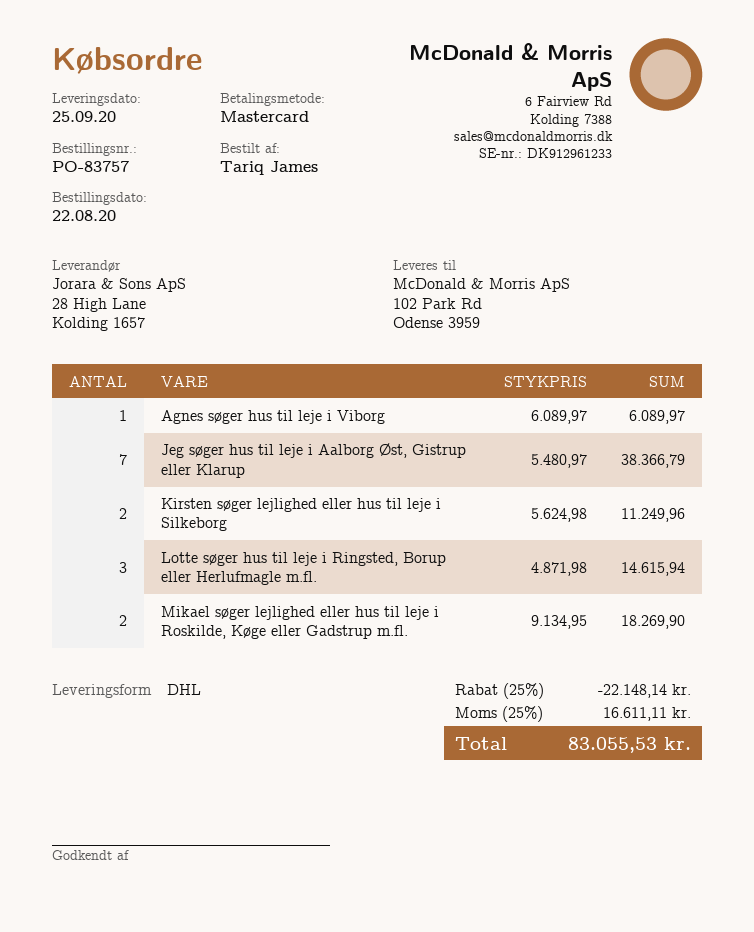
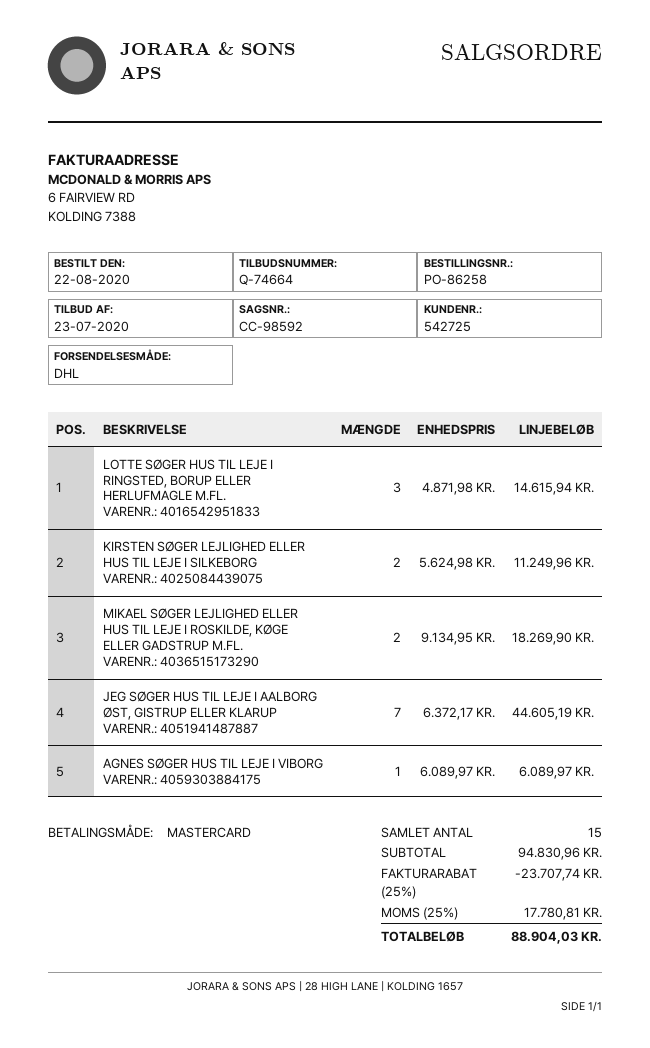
order number: PO-83757 -> PO-86258
Jeg søger hus til leje i Aalborg Øst, Gistrup eller Klarup: 7 x 5480.97 = 38366.79 -> 7 x 6372.17 = 44605.19
discount: 25% = 22148.14 -> 25% = 23707.74
tax: 25% = 16611.11 -> 25% = 17780.81
total: 83055.53 -> 88904.03

